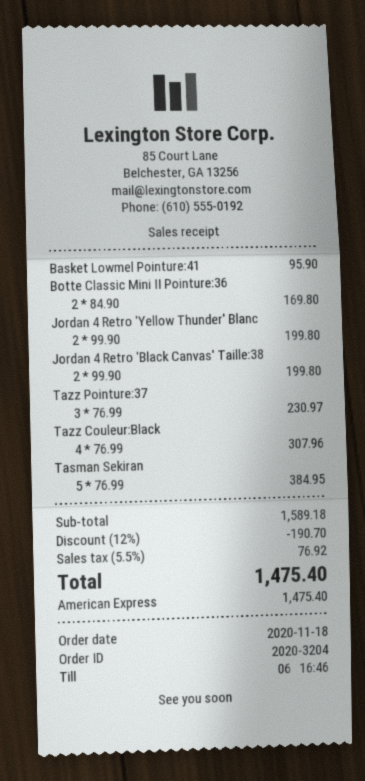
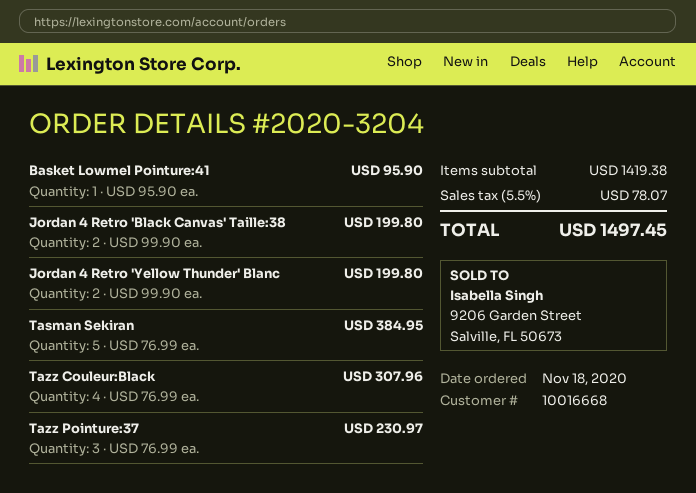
Botte Classic Mini II Pointure:36: 2 x 84.90 = 169.80 -> none
subtotal: 1589.18 -> 1419.38
discount: 12% = 190.70 -> none
tax: 5.5% = 76.92 -> 5.5% = 78.07
total: 1475.40 -> 1497.45

